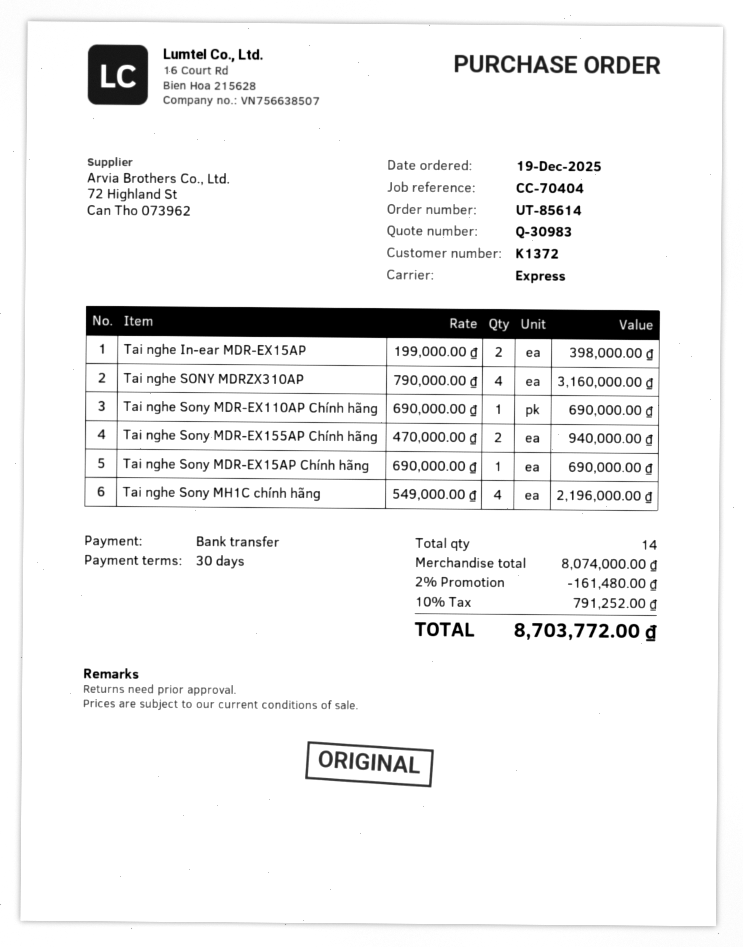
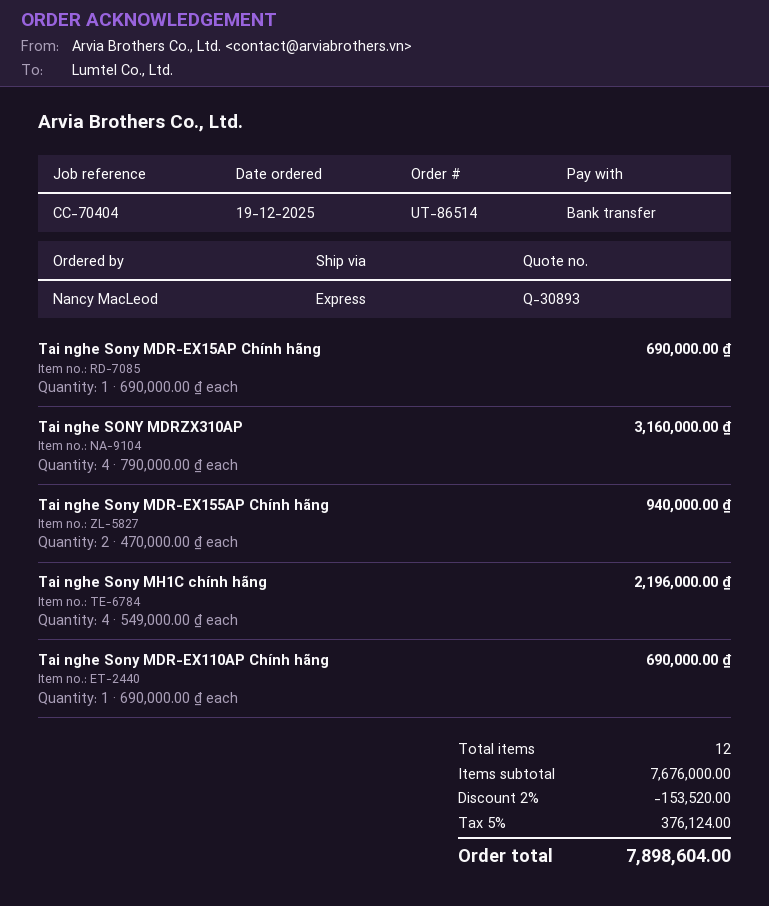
quote number: Q-30983 -> Q-30893
order number: UT-85614 -> UT-86514
Tai nghe In-ear MDR-EX15AP: 2 x 199000.00 = 398000.00 -> none
total quantity: 14 -> 12
subtotal: 8074000.00 -> 7676000.00
discount: 2% = 161480.00 -> 2% = 153520.00
tax: 10% = 791252.00 -> 5% = 376124.00
total: 8703772.00 -> 7898604.00

